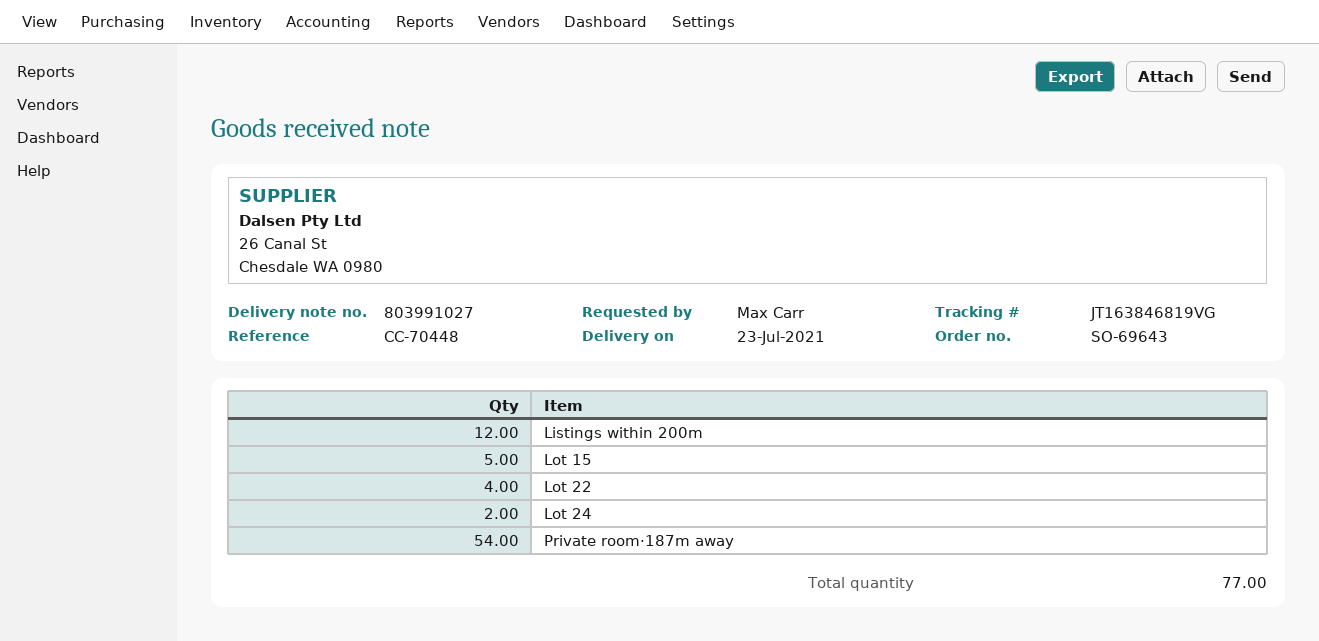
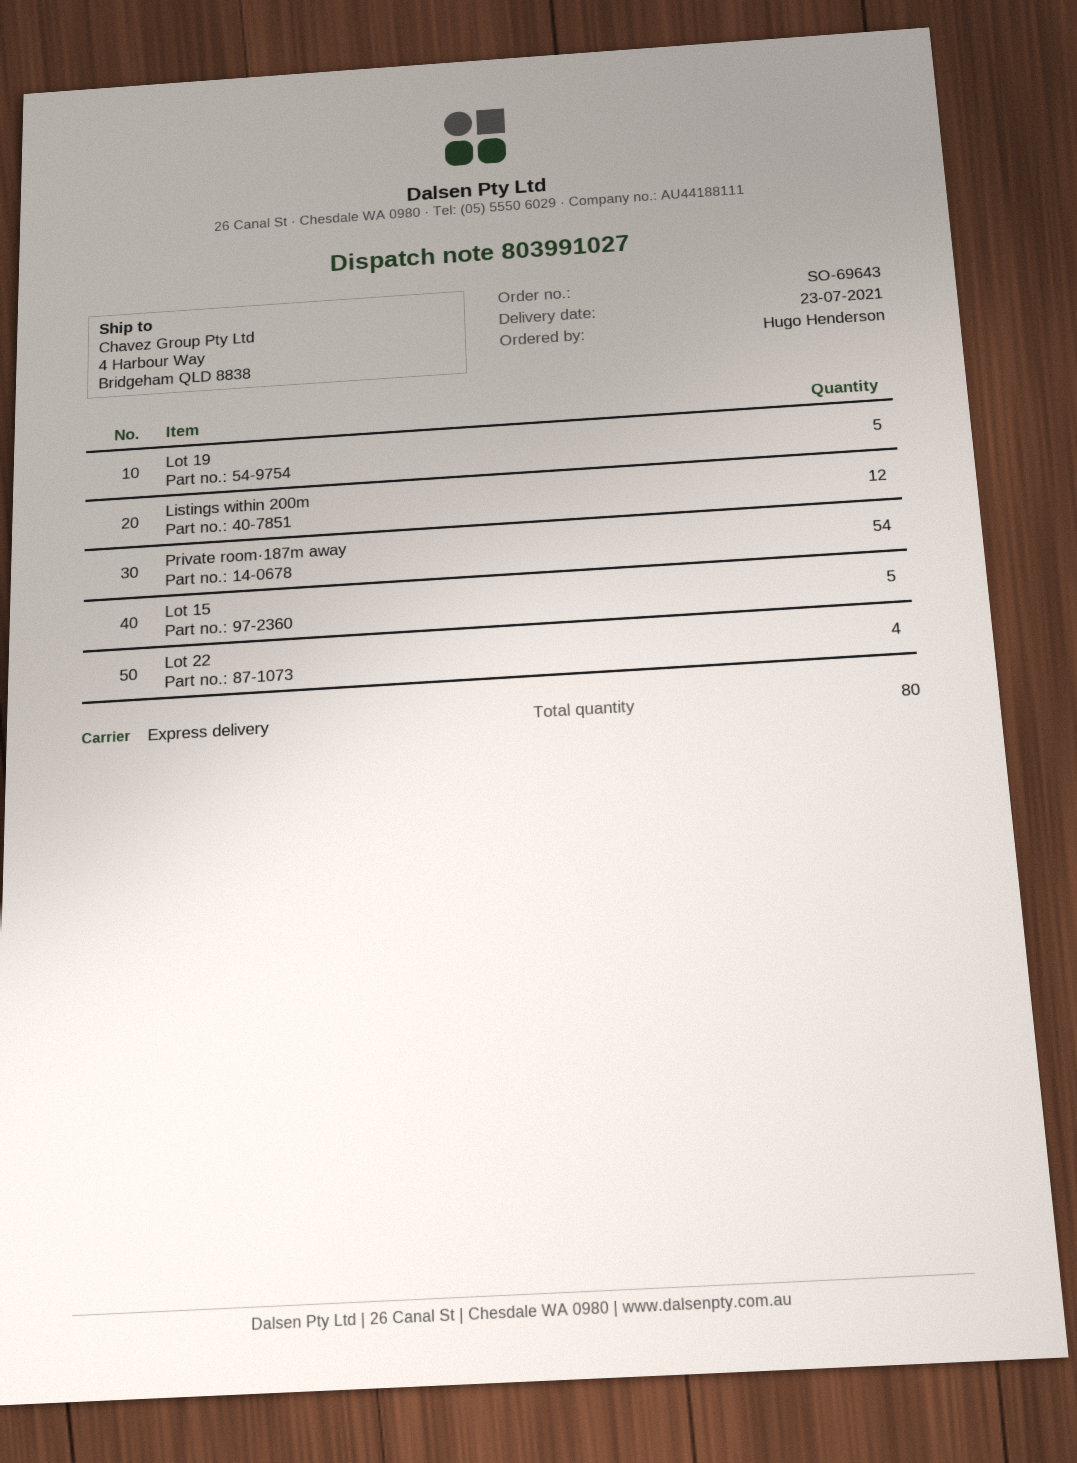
ordered by: Max Carr -> Hugo Henderson
Lot 24: 2 -> none
Lot 19: none -> 5
total quantity: 77 -> 80

